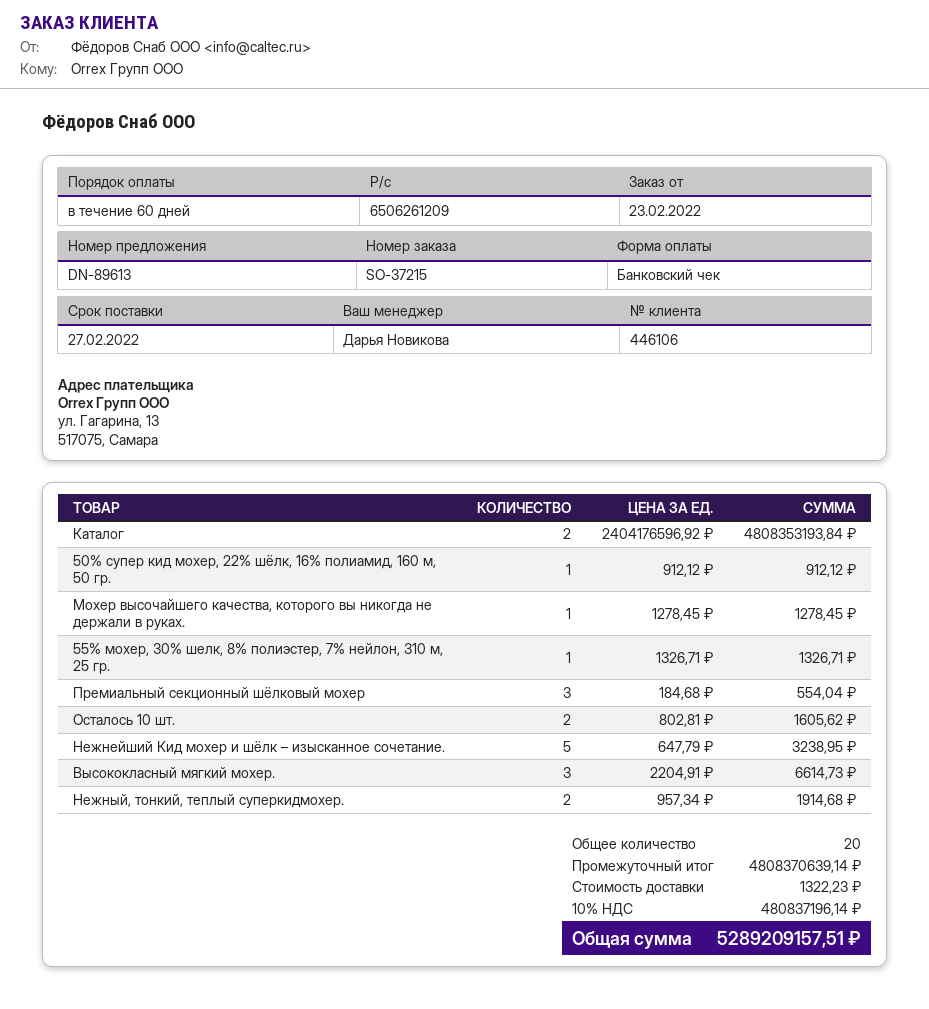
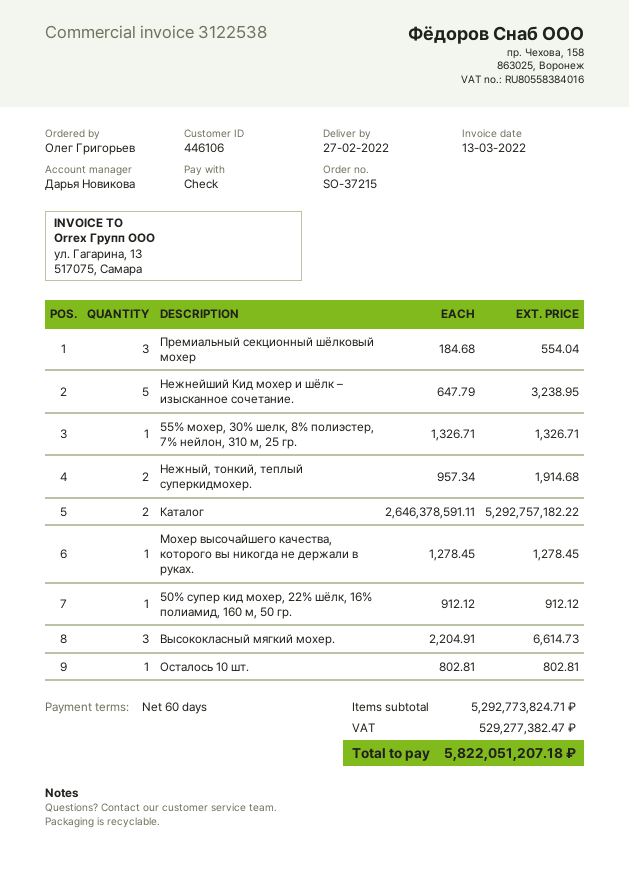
Каталог: 2 x 2404176596.92 = 4808353193.84 -> 2 x 2646378591.11 = 5292757182.22
Осталось 10 шт.: 2 x 802.81 = 1605.62 -> 1 x 802.81 = 802.81
subtotal: 4808370639.14 -> 5292773824.71
shipping: 1322.23 -> none
tax: 480837196.14 -> 529277382.47
total: 5289209157.51 -> 5822051207.18

